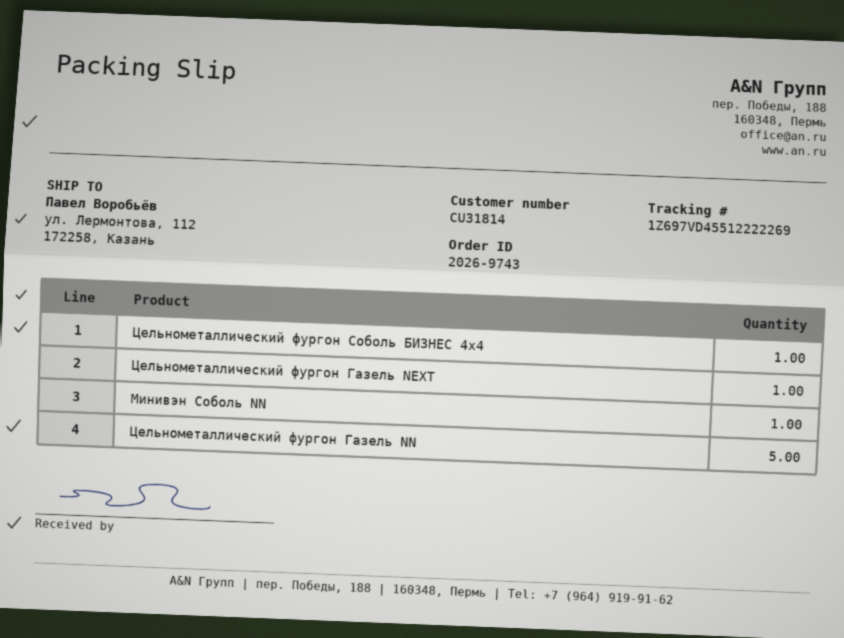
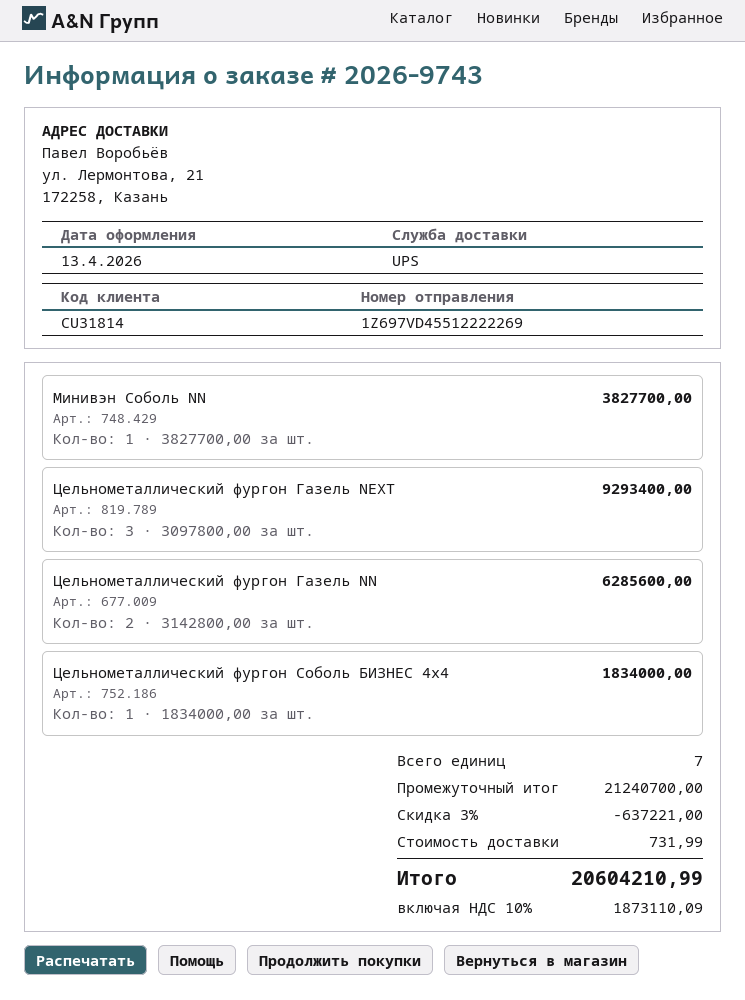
ship to: ул. Лермонтова, 112, 172258, Казань -> ул. Лермонтова, 21, 172258, Казань
Цельнометаллический фургон Газель NEXT: 1 -> 3
Цельнометаллический фургон Газель NN: 5 -> 2

